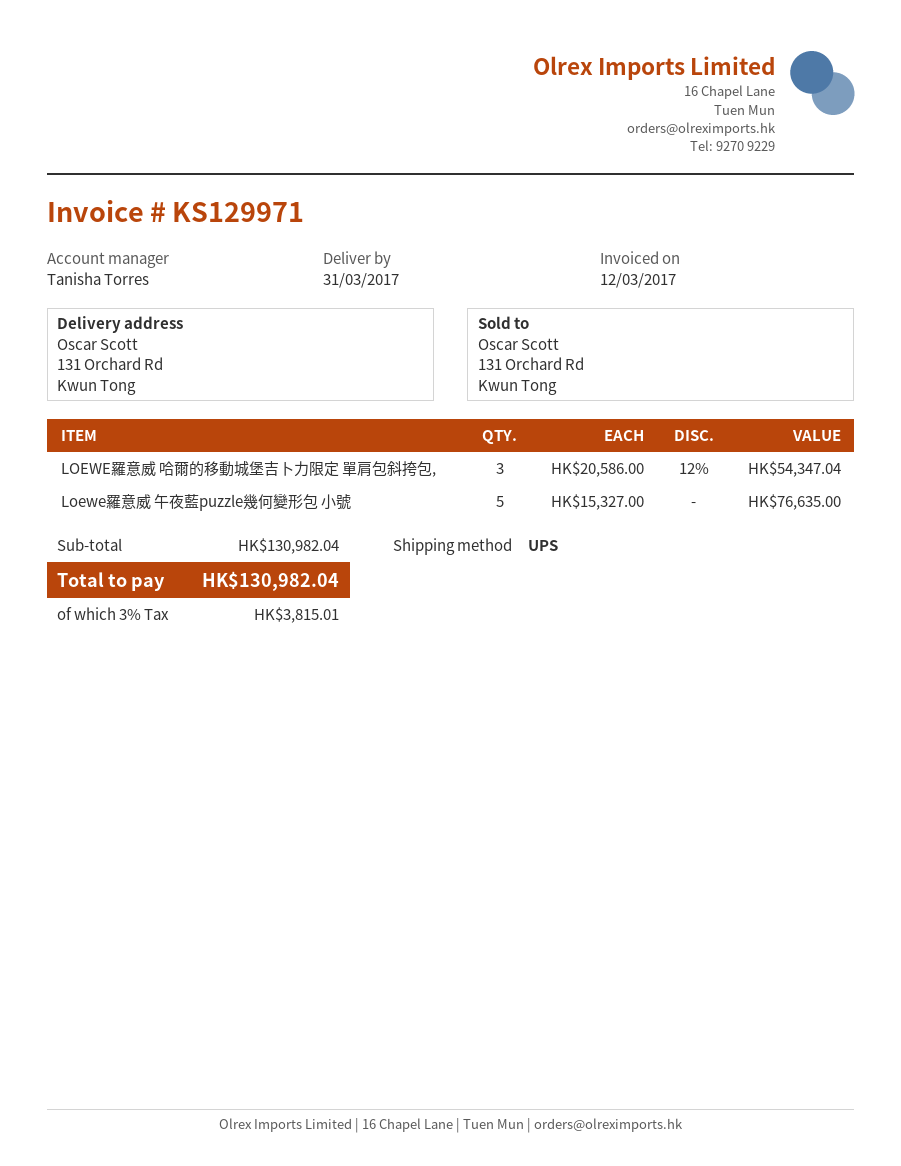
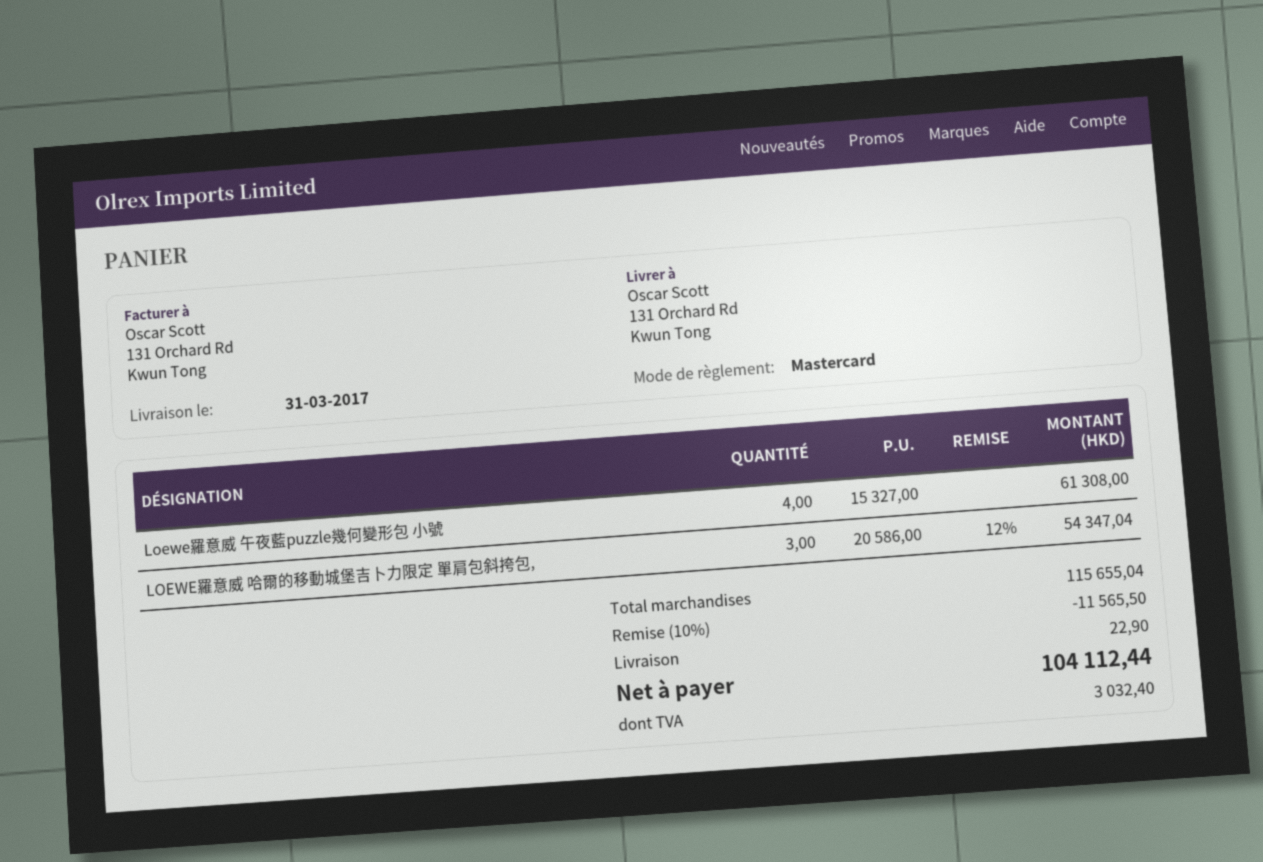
Loewe羅意威 午夜藍puzzle幾何變形包 小號: 5 x 15327.00 = 76635.00 -> 4 x 15327.00 = 61308.00
subtotal: 130982.04 -> 115655.04
discount: none -> 10% = 11565.50
shipping: none -> 22.90
tax: 3815.01 -> 3032.40
total: 130982.04 -> 104112.44

